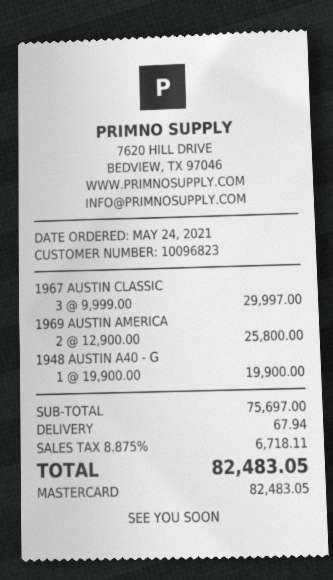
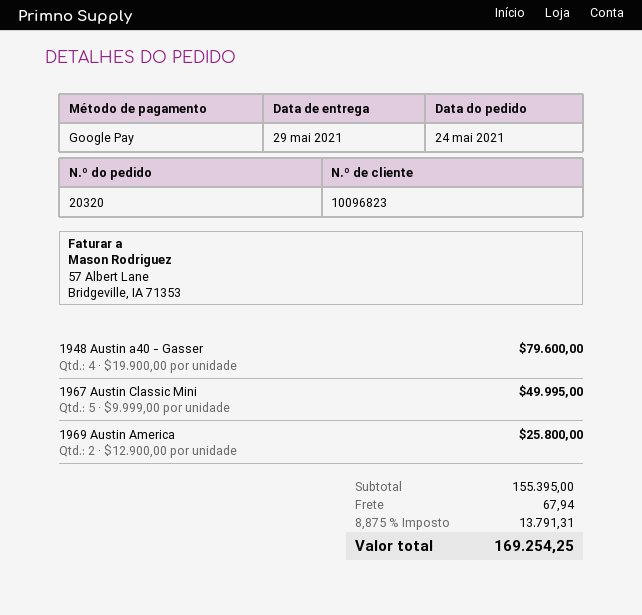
payment method: Mastercard -> Google Pay
1967 AUSTIN CLASSIC: 3 x 9999.00 = 29997.00 -> 5 x 9999.00 = 49995.00
1948 AUSTIN A40 - G: 1 x 19900.00 = 19900.00 -> 4 x 19900.00 = 79600.00
subtotal: 75697.00 -> 155395.00
tax: 8.875% = 6718.11 -> 8.875% = 13791.31
total: 82483.05 -> 169254.25

